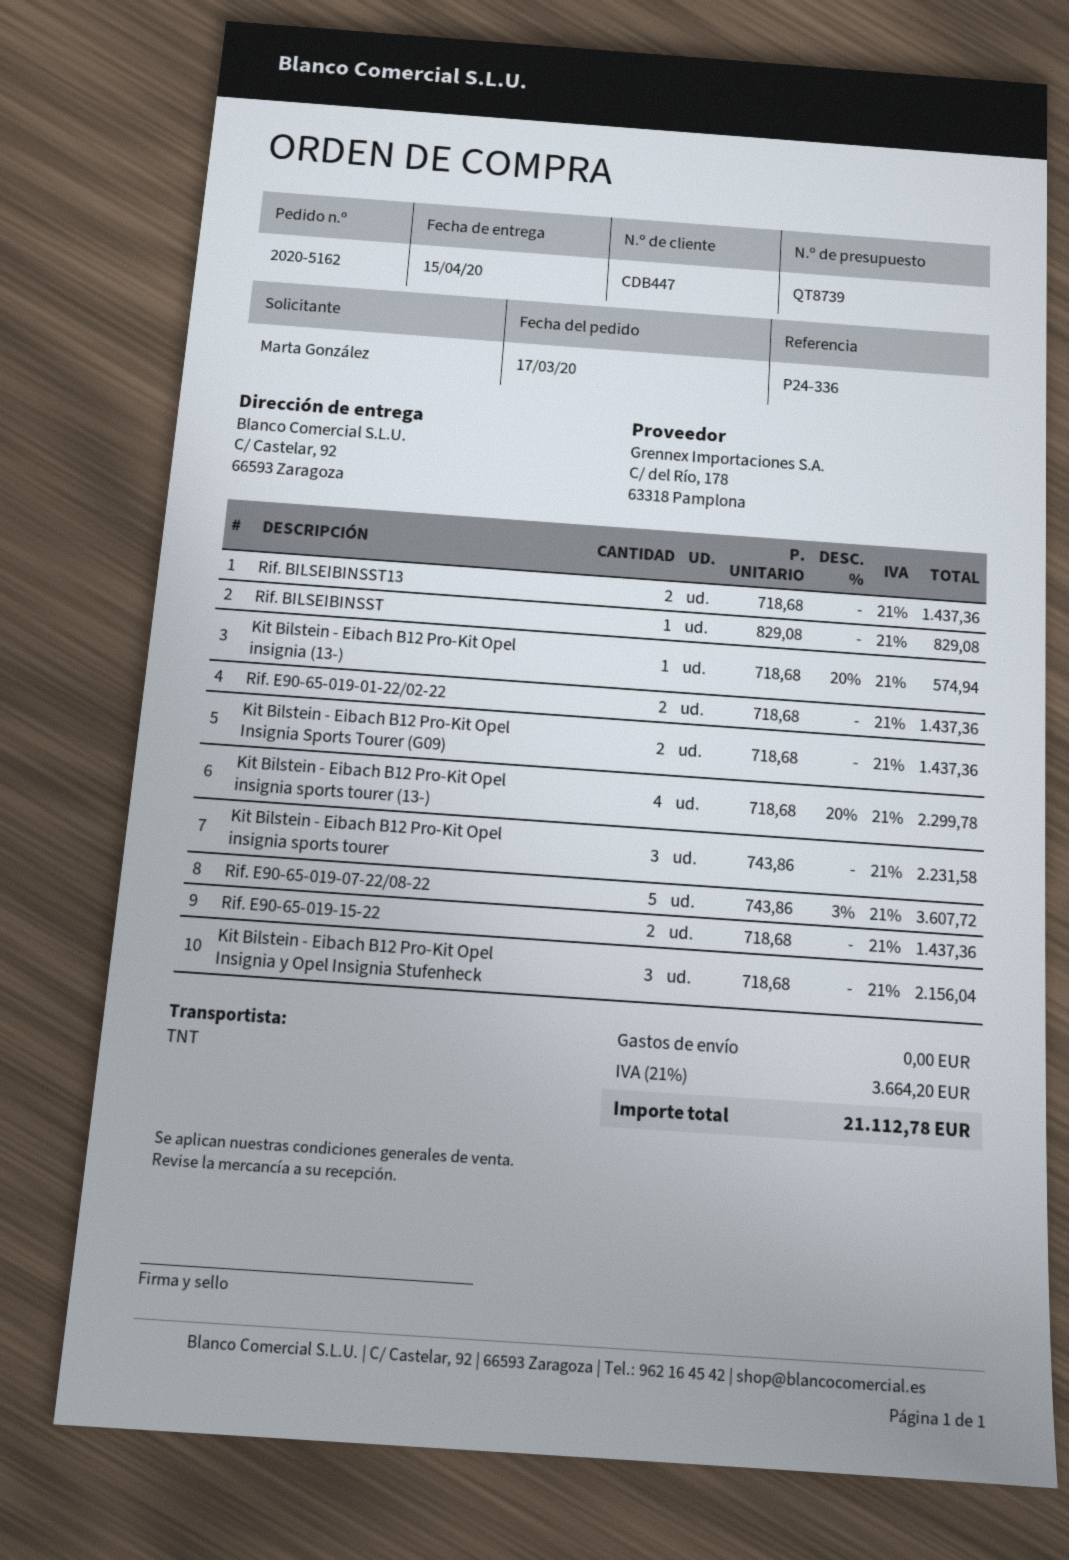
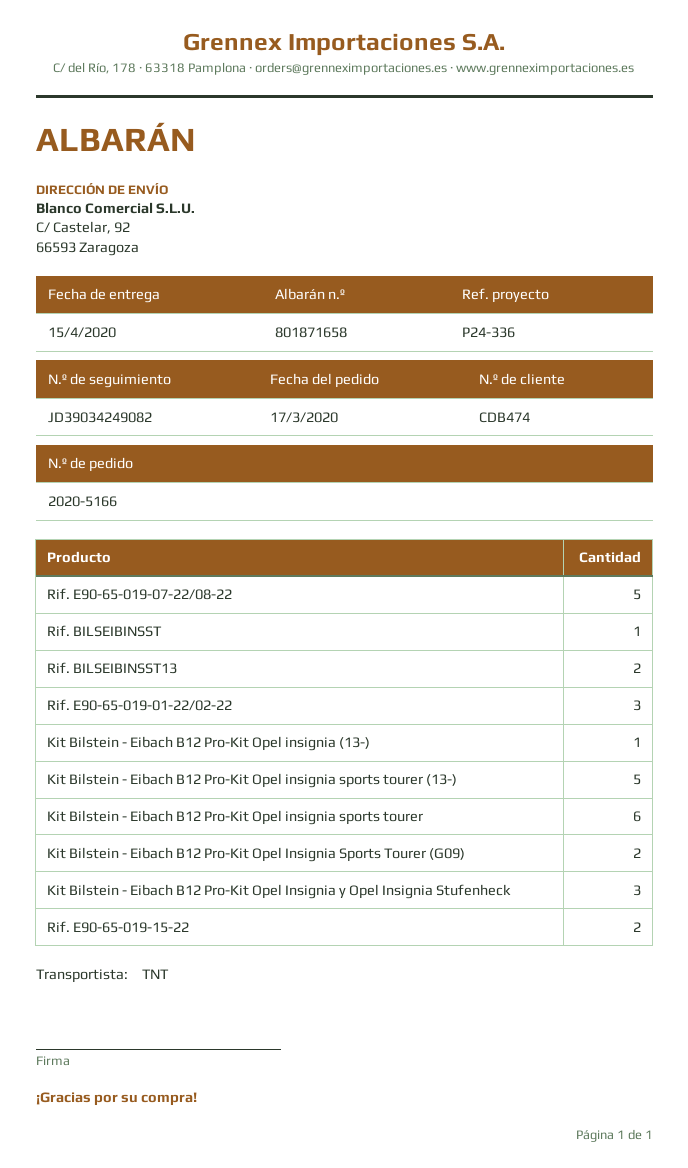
order number: 2020-5162 -> 2020-5166
customer number: CDB447 -> CDB474
Rif. E90-65-019-01-22/02-22: 2 -> 3
Kit Bilstein - Eibach B12 Pro-Kit Opel insignia sports tourer (13-): 4 -> 5
Kit Bilstein - Eibach B12 Pro-Kit Opel insignia sports tourer: 3 -> 6

